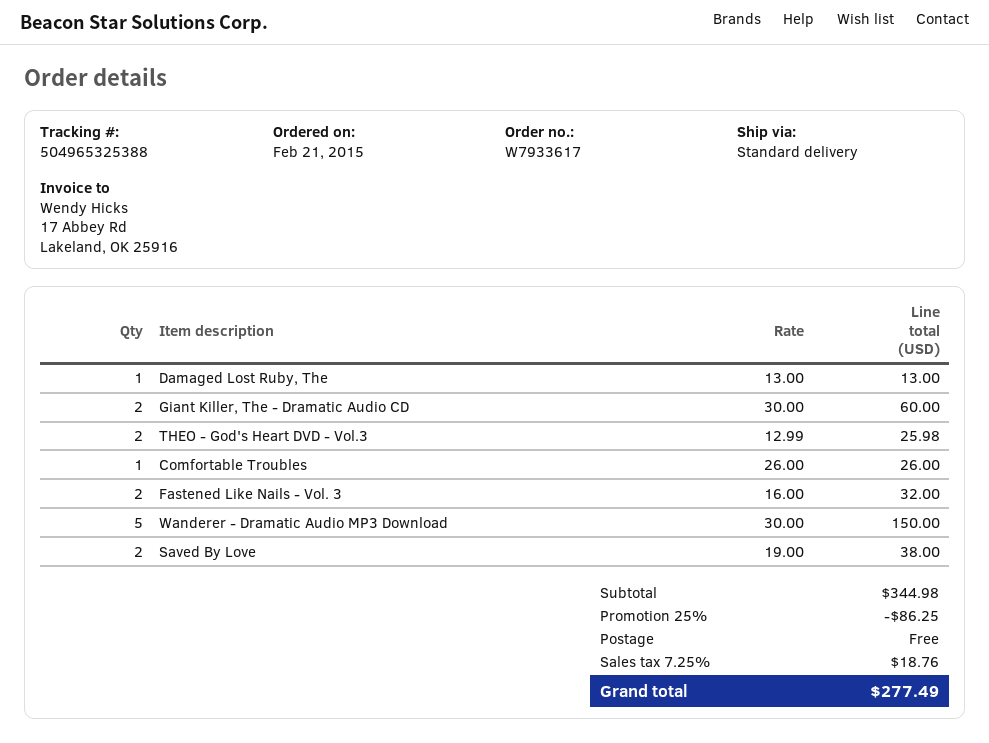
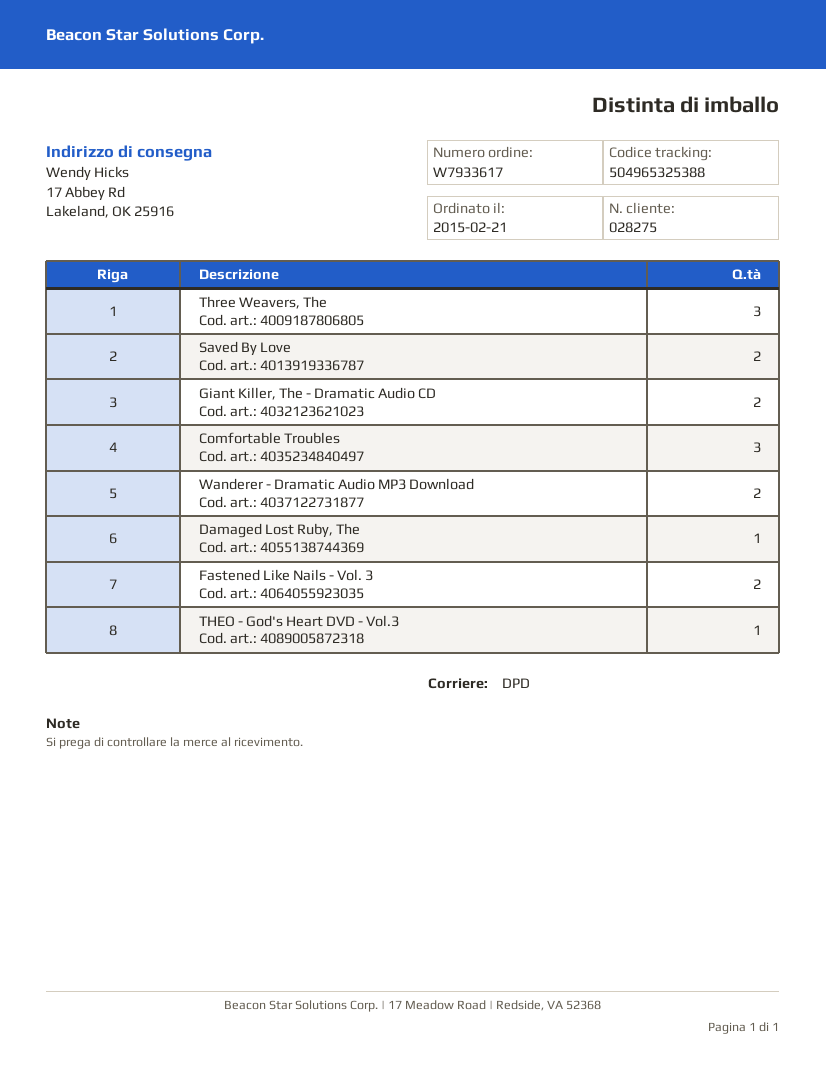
shipping method: standard -> DPD
THEO - God's Heart DVD - Vol.3: 2 -> 1
Comfortable Troubles: 1 -> 3
Wanderer - Dramatic Audio MP3 Download: 5 -> 2
Three Weavers, The: none -> 3

